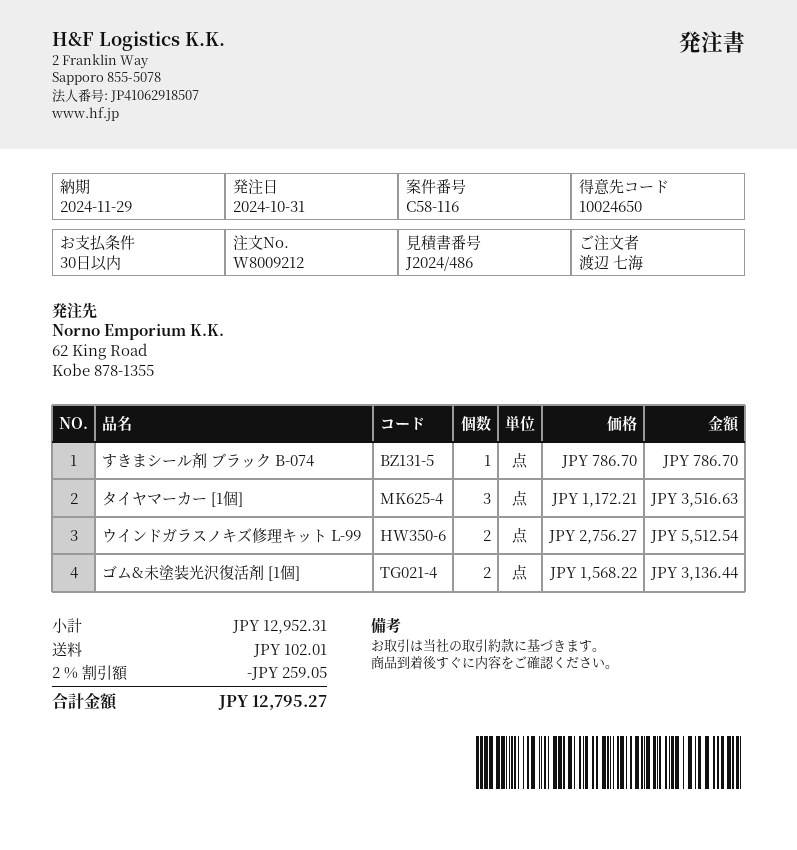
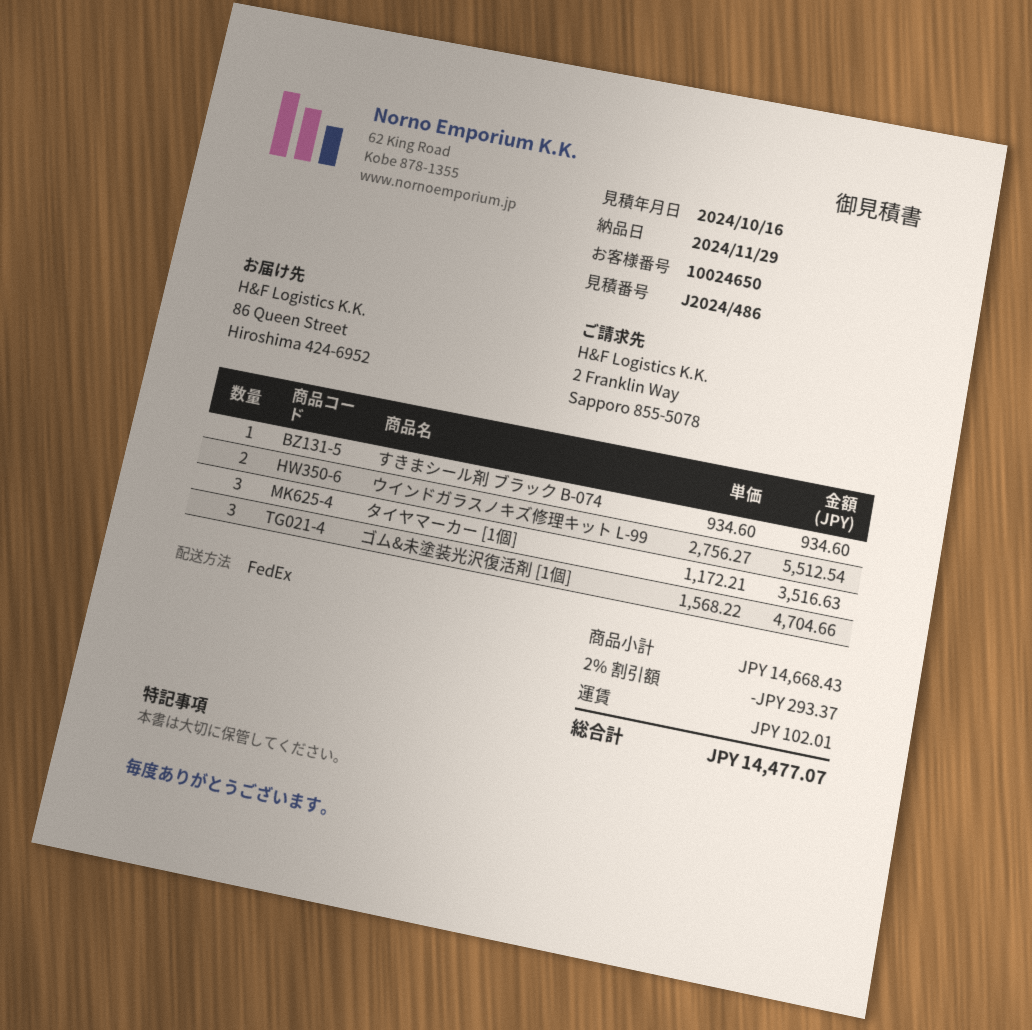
すきまシール剤 ブラック B-074: 1 x 786.70 = 786.70 -> 1 x 934.60 = 934.60
ゴム&未塗装光沢復活剤 [1個]: 2 x 1568.22 = 3136.44 -> 3 x 1568.22 = 4704.66
subtotal: 12952.31 -> 14668.43
discount: 2% = 259.05 -> 2% = 293.37
total: 12795.27 -> 14477.07

